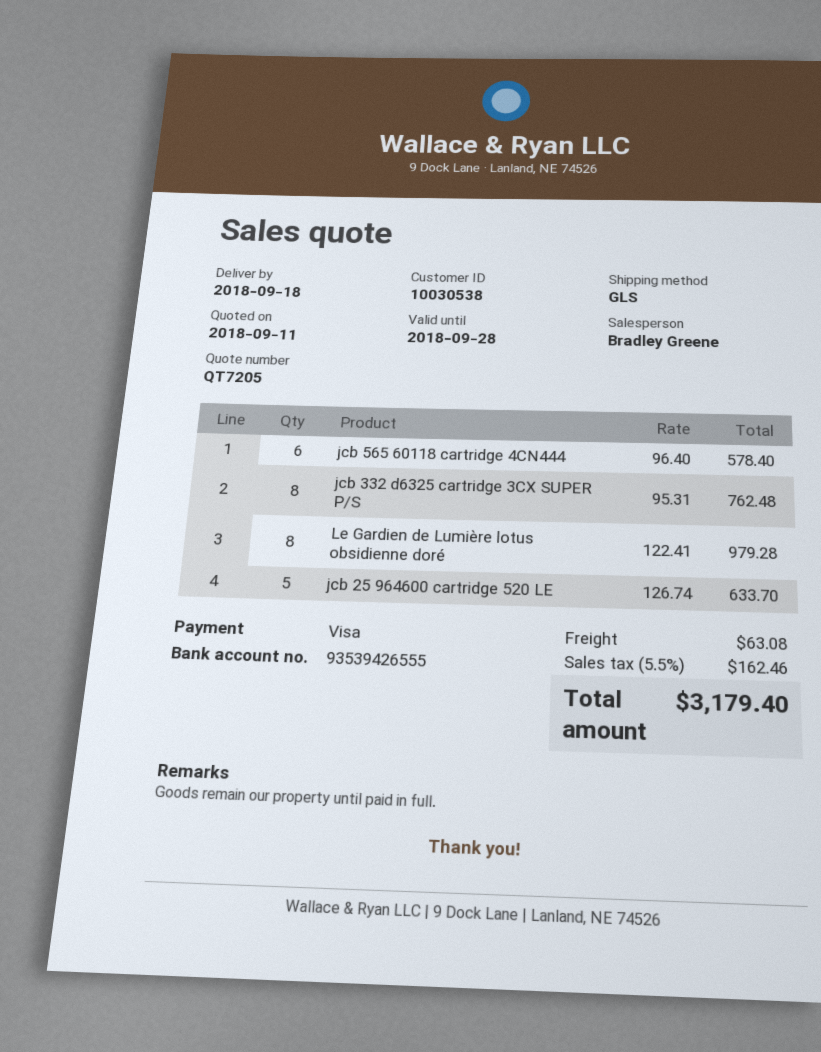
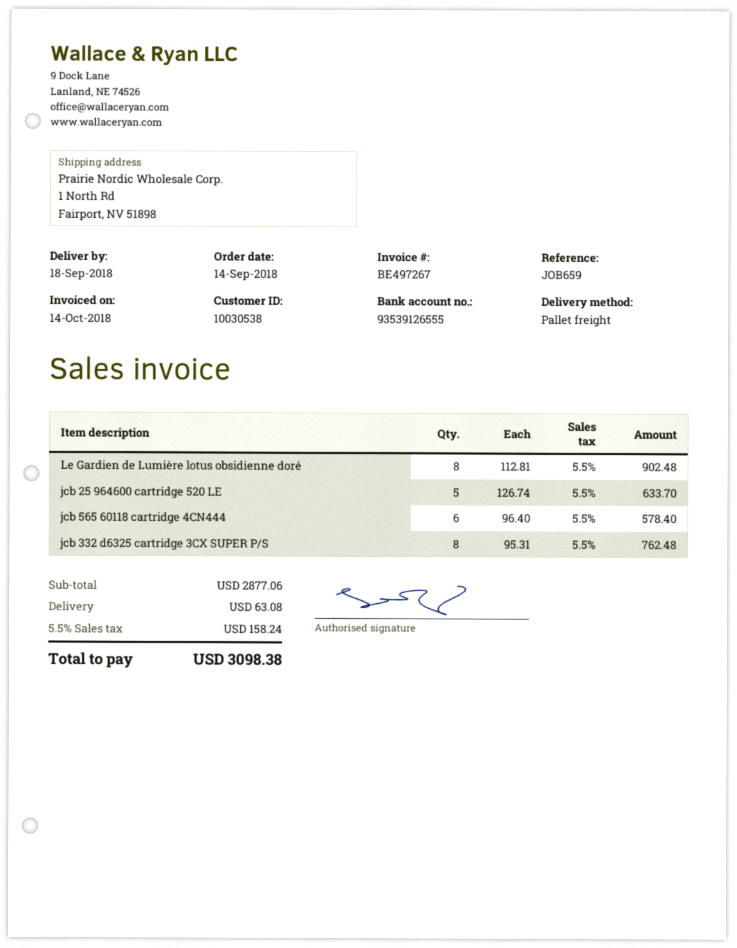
bank account: 93539426555 -> 93539126555
shipping method: GLS -> pallet freight
Le Gardien de Lumière lotus obsidienne doré: 8 x 122.41 = 979.28 -> 8 x 112.81 = 902.48
tax: 5.5% = 162.46 -> 5.5% = 158.24
total: 3179.40 -> 3098.38

